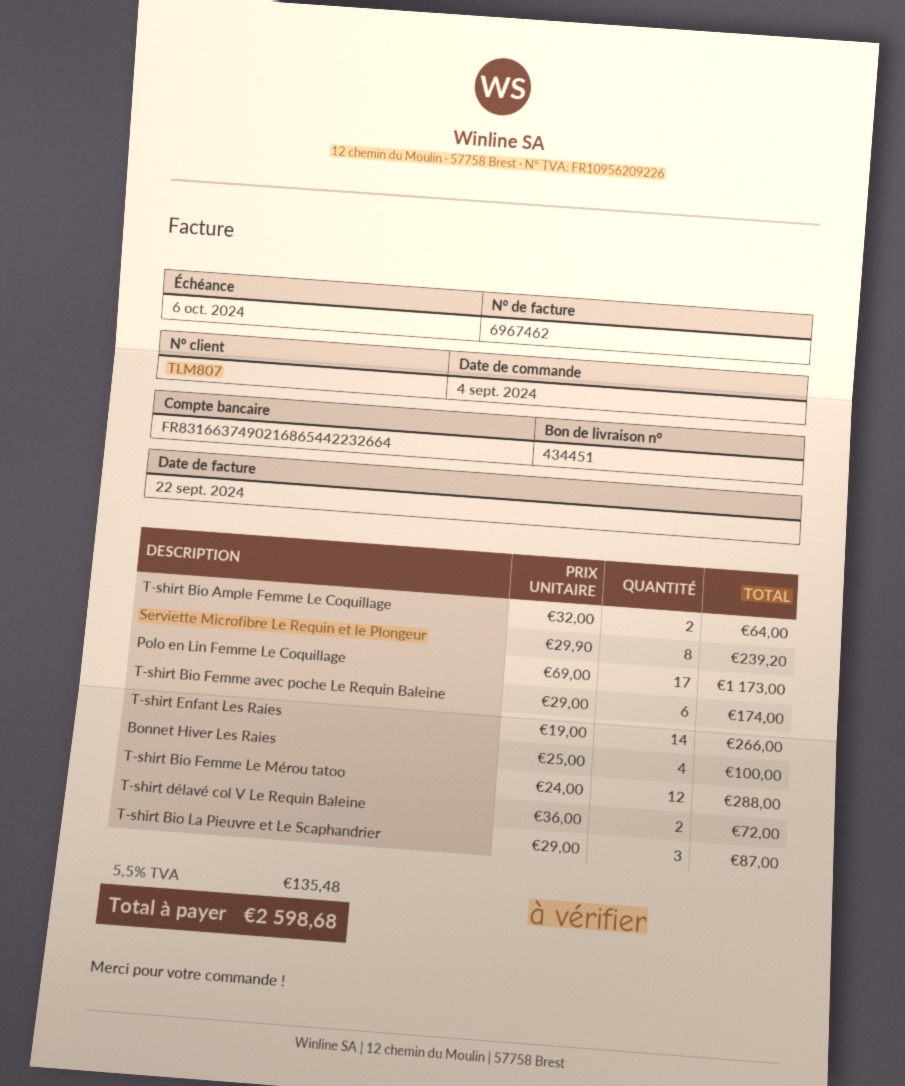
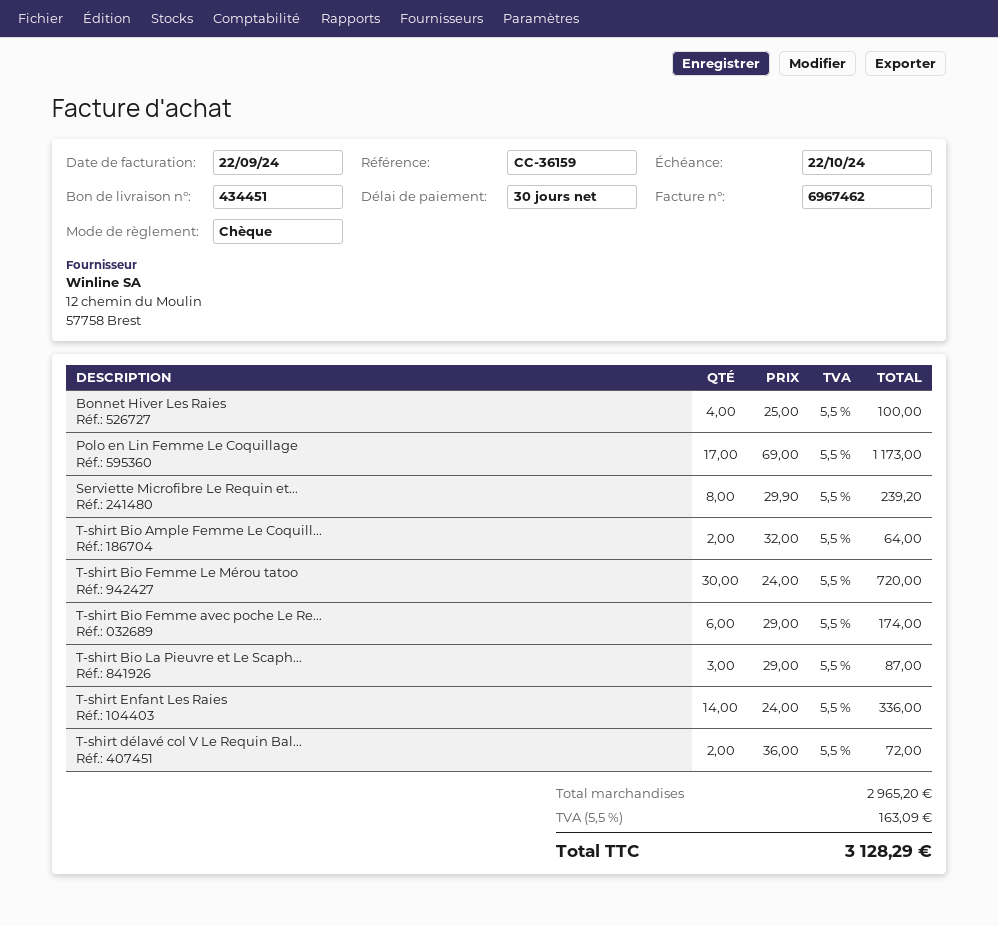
due date: 2024-10-06 -> 2024-10-22
T-shirt Enfant Les Raies: 14 x 19.00 = 266.00 -> 14 x 24.00 = 336.00
T-shirt Bio Femme Le Mérou tatoo: 12 x 24.00 = 288.00 -> 30 x 24.00 = 720.00
tax: 5.5% = 135.48 -> 5.5% = 163.09
total: 2598.68 -> 3128.29

